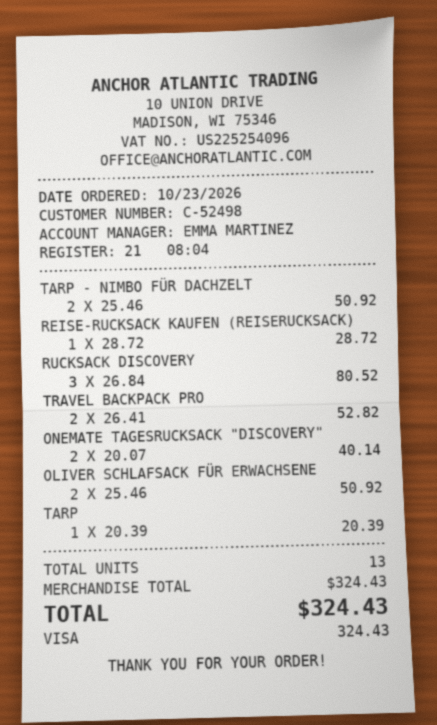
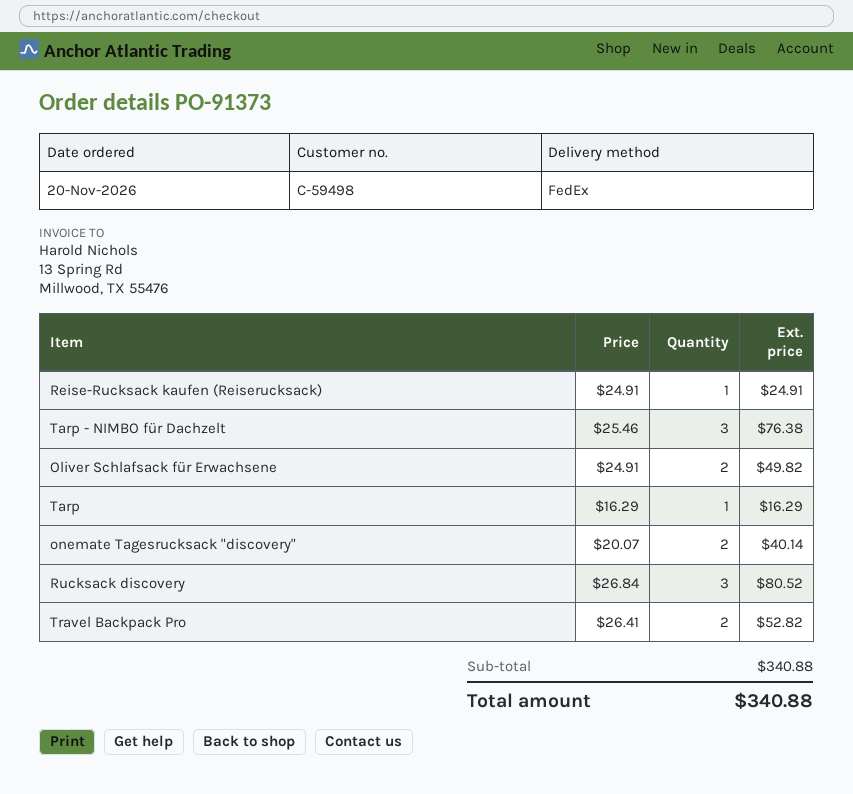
order date: 2026-10-23 -> 2026-11-20
customer number: C-52498 -> C-59498
TARP - NIMBO FÜR DACHZELT: 2 x 25.46 = 50.92 -> 3 x 25.46 = 76.38
REISE-RUCKSACK KAUFEN (REISERUCKSACK): 1 x 28.72 = 28.72 -> 1 x 24.91 = 24.91
OLIVER SCHLAFSACK FÜR ERWACHSENE: 2 x 25.46 = 50.92 -> 2 x 24.91 = 49.82
TARP: 1 x 20.39 = 20.39 -> 1 x 16.29 = 16.29
subtotal: 324.43 -> 340.88
total: 324.43 -> 340.88

